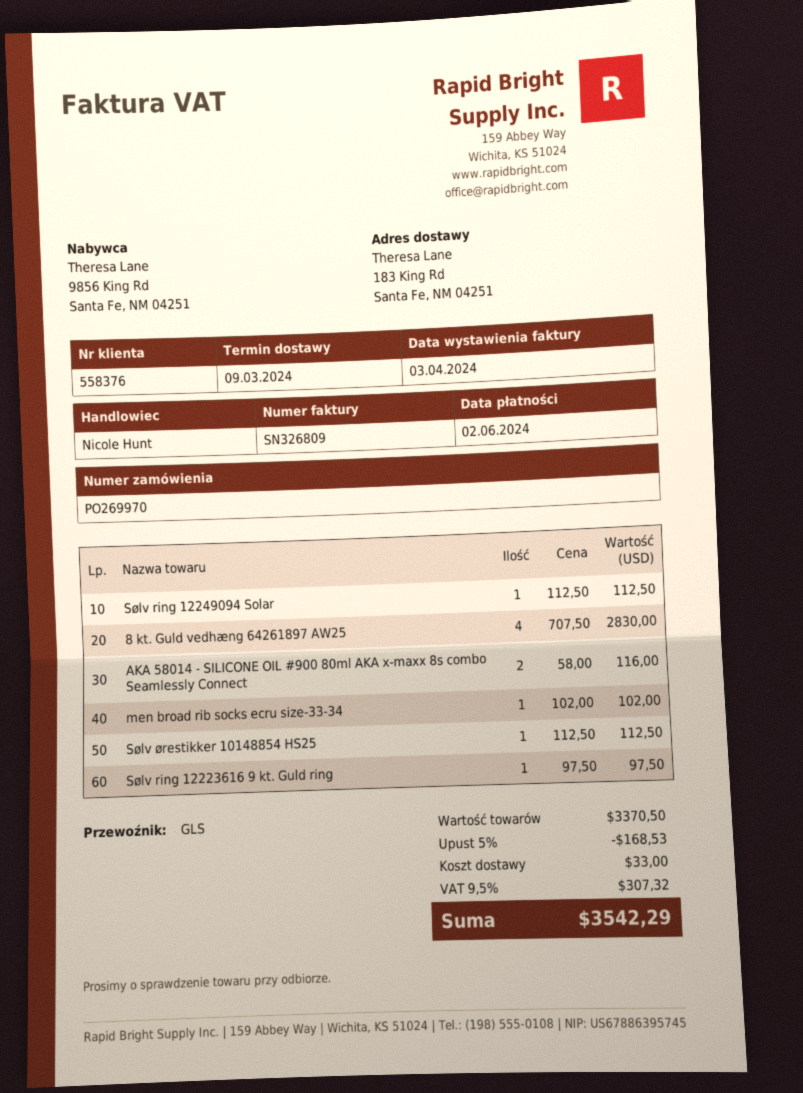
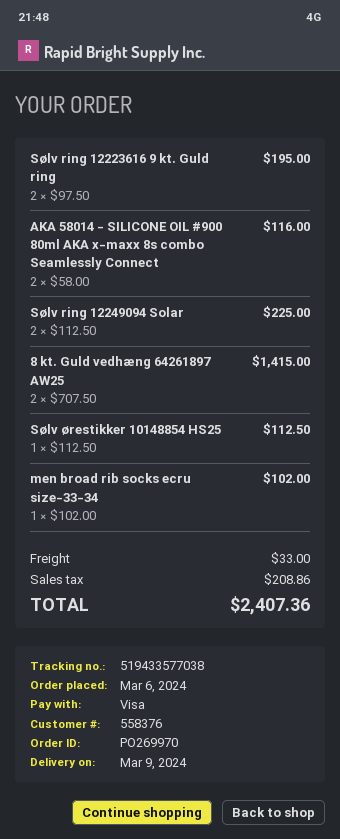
Sølv ring 12249094 Solar: 1 x 112.50 = 112.50 -> 2 x 112.50 = 225.00
8 kt. Guld vedhæng 64261897 AW25: 4 x 707.50 = 2830.00 -> 2 x 707.50 = 1415.00
Sølv ring 12223616 9 kt. Guld ring: 1 x 97.50 = 97.50 -> 2 x 97.50 = 195.00
discount: 5% = 168.53 -> none
tax: 307.32 -> 208.86
total: 3542.29 -> 2407.36

